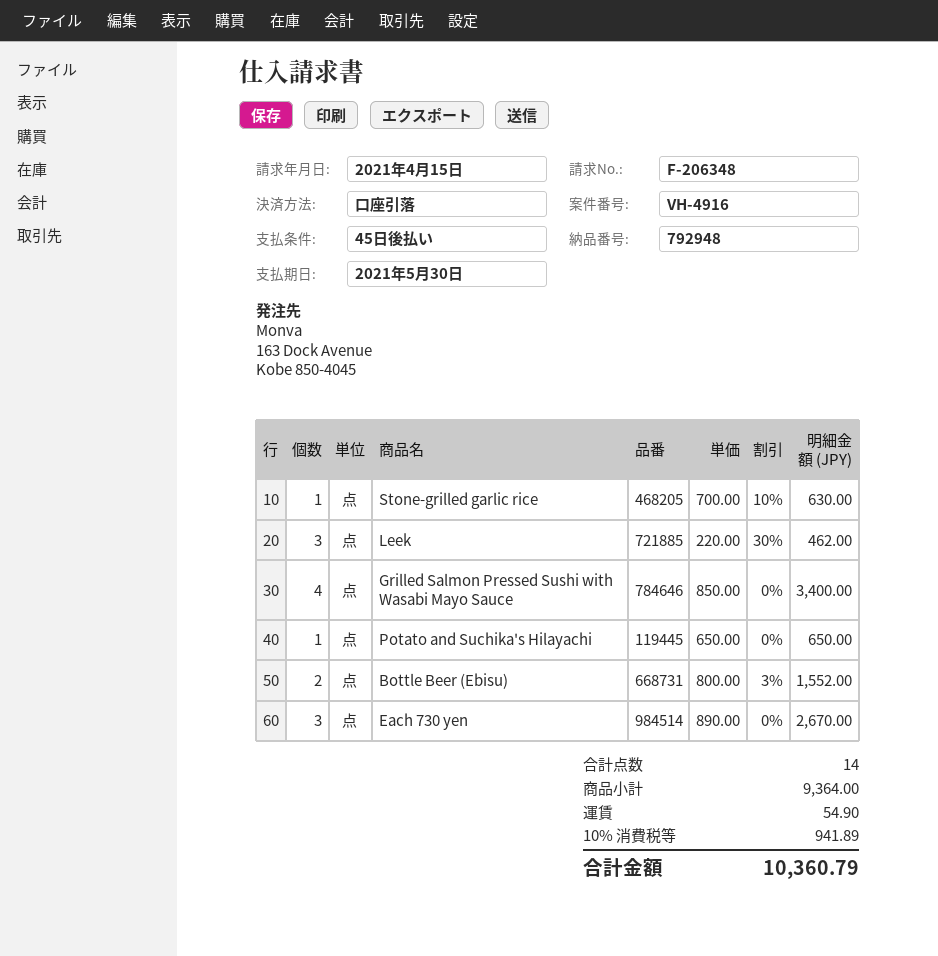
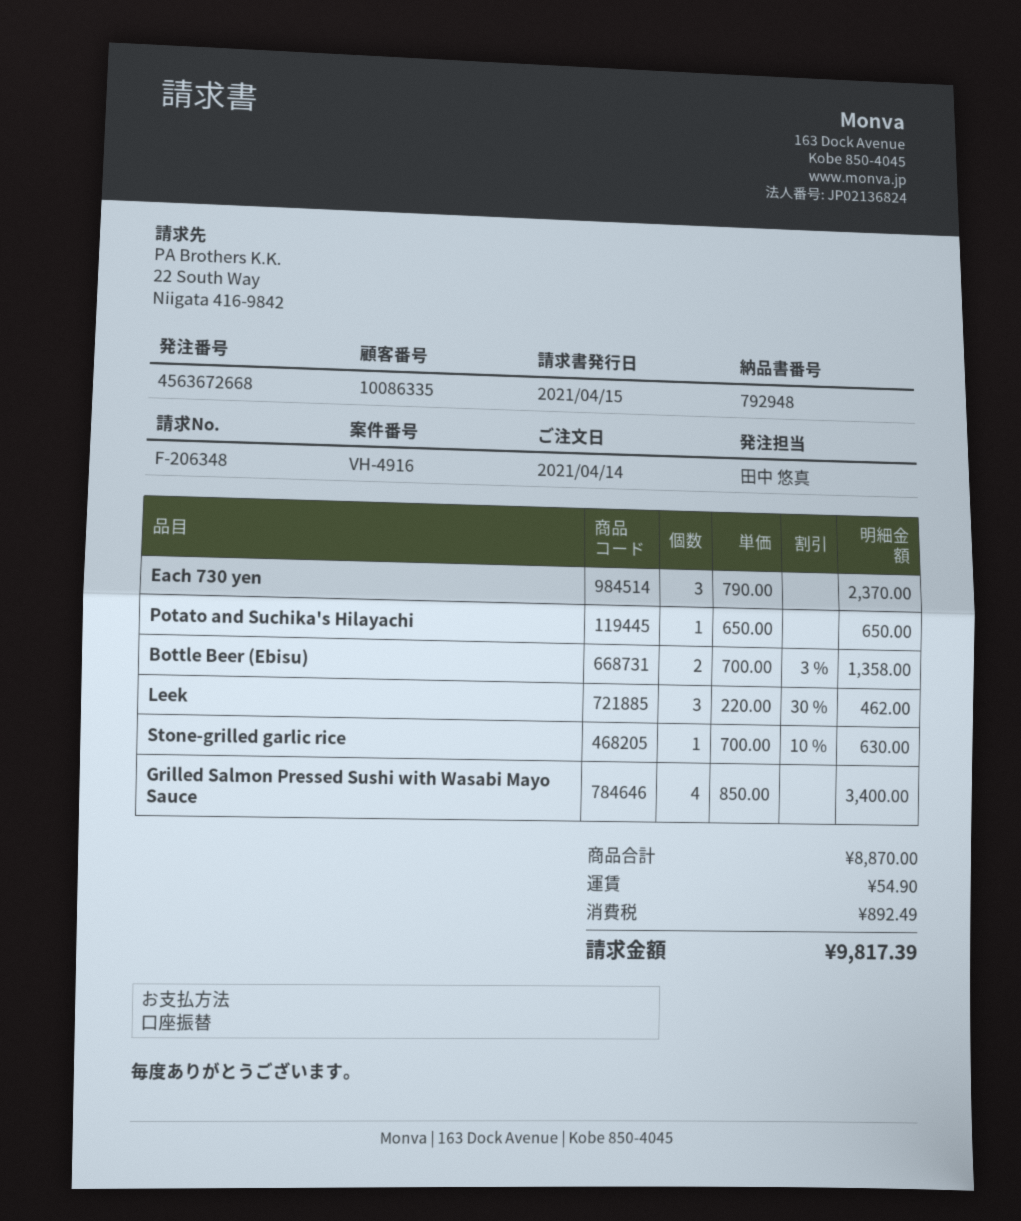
Bottle Beer (Ebisu): 2 x 800.00 - 3% = 1552.00 -> 2 x 700.00 - 3% = 1358.00
Each 730 yen: 3 x 890.00 = 2670.00 -> 3 x 790.00 = 2370.00
subtotal: 9364.00 -> 8870.00
tax: 941.89 -> 892.49
total: 10360.79 -> 9817.39

